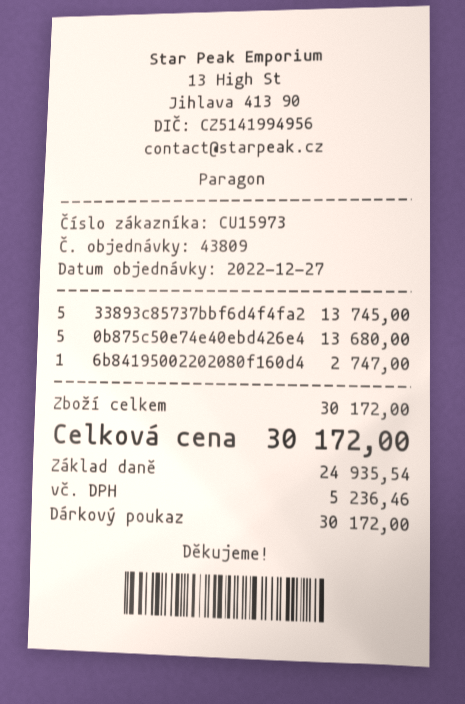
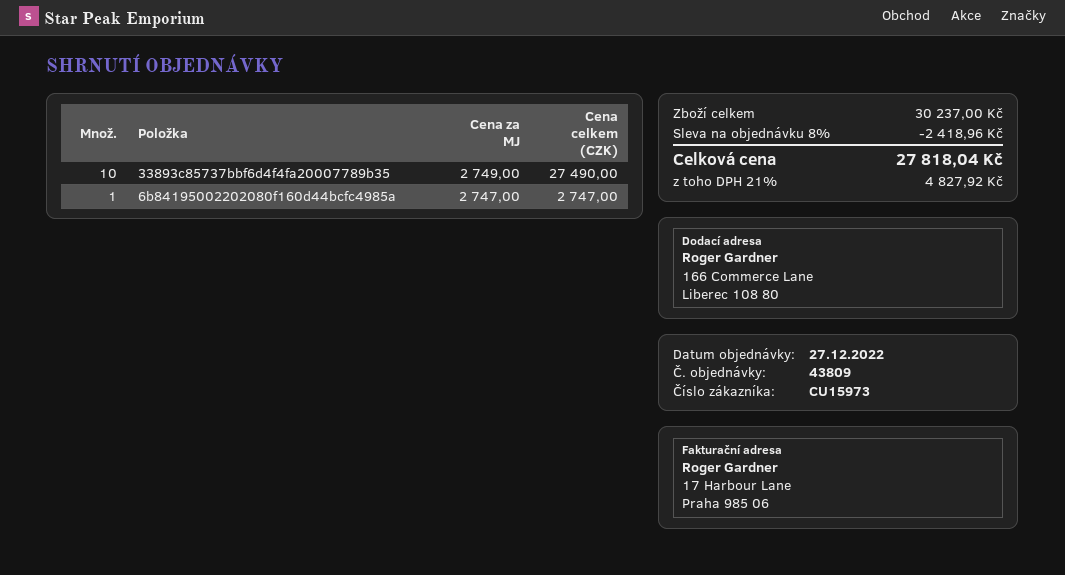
33893c85737bbf6d4f4fa2: 5 for 13745.00 -> 10 for 27490.00
0b875c50e74e40ebd426e4: 5 for 13680.00 -> none
subtotal: 30172.00 -> 30237.00
discount: none -> 8% = 2418.96
tax: 5236.46 -> 4827.92
total: 30172.00 -> 27818.04

